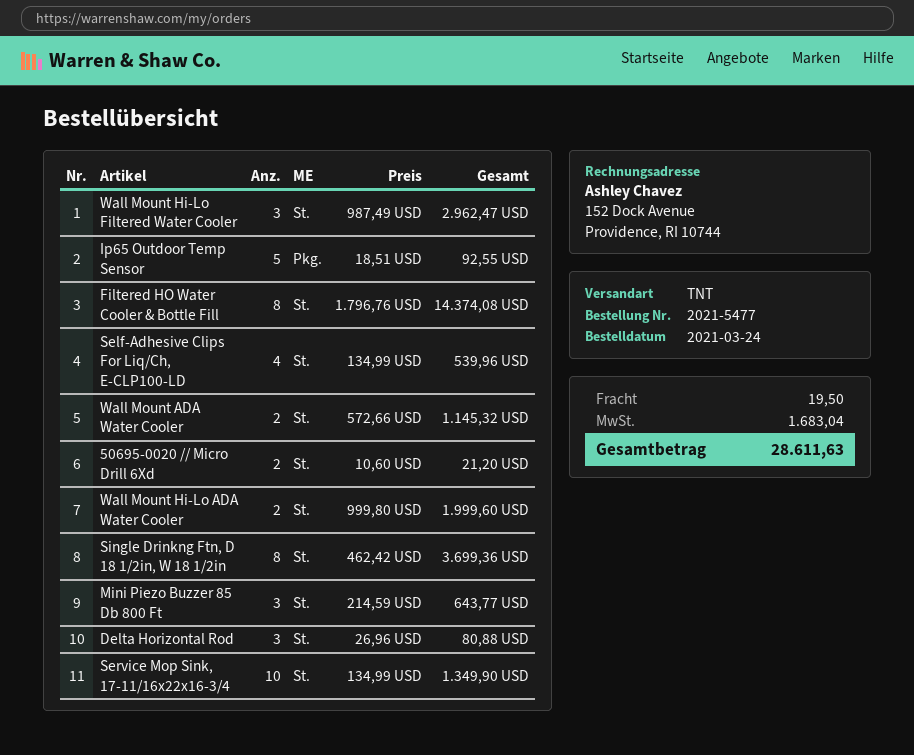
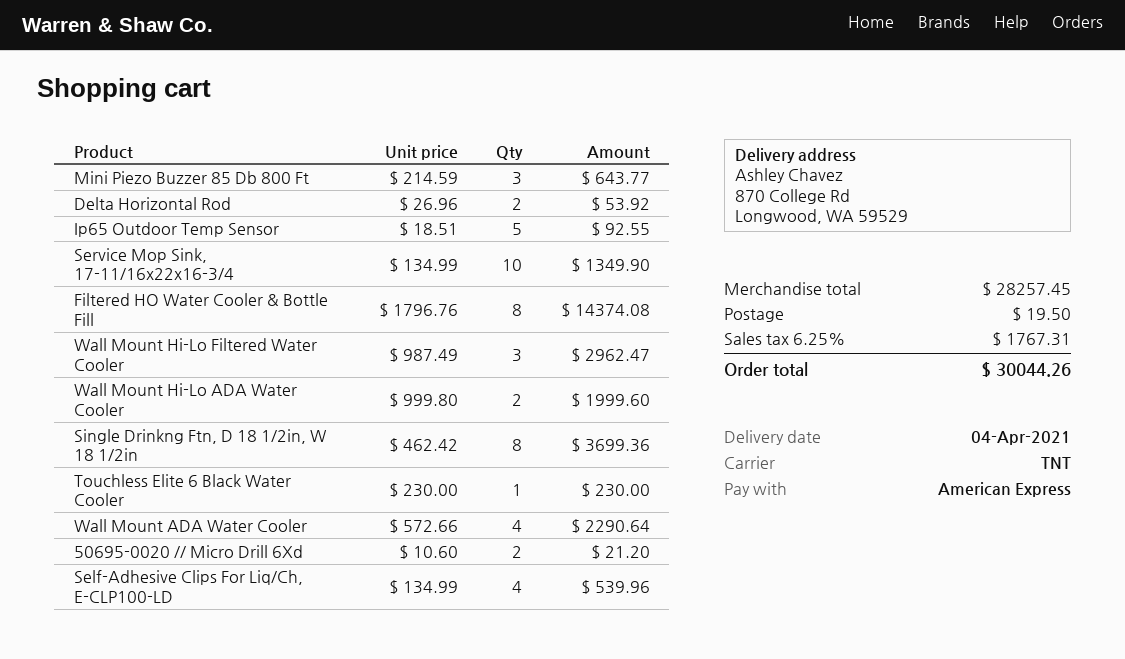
Wall Mount ADA Water Cooler: 2 x 572.66 = 1145.32 -> 4 x 572.66 = 2290.64
Delta Horizontal Rod: 3 x 26.96 = 80.88 -> 2 x 26.96 = 53.92
Touchless Elite 6 Black Water Cooler: none -> 1 x 230.00 = 230.00
tax: 1683.04 -> 1767.31
total: 28611.63 -> 30044.26

